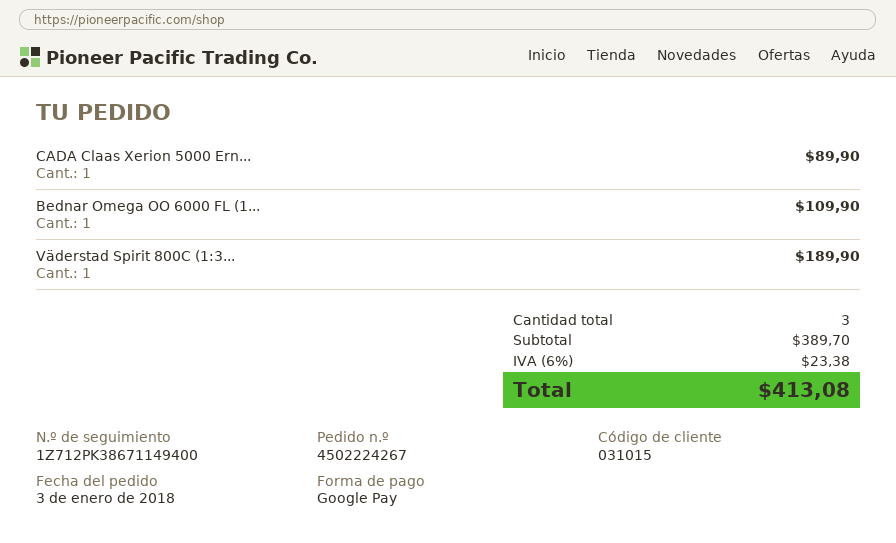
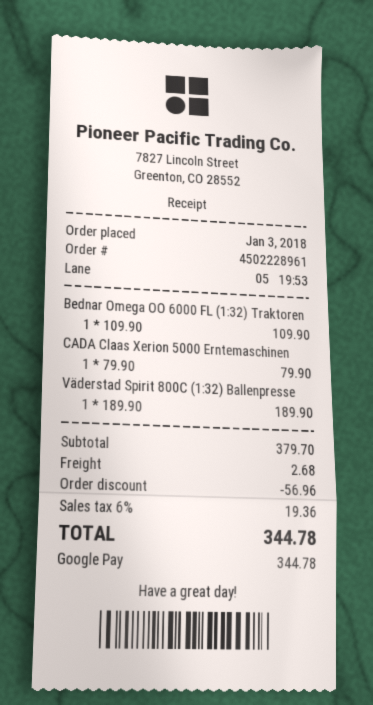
order number: 4502224267 -> 4502228961
CADA Claas Xerion 5000 Ern...: 1 for 89.90 -> 1 for 79.90
subtotal: 389.70 -> 379.70
discount: none -> 56.96
shipping: none -> 2.68
tax: 6% = 23.38 -> 6% = 19.36
total: 413.08 -> 344.78

